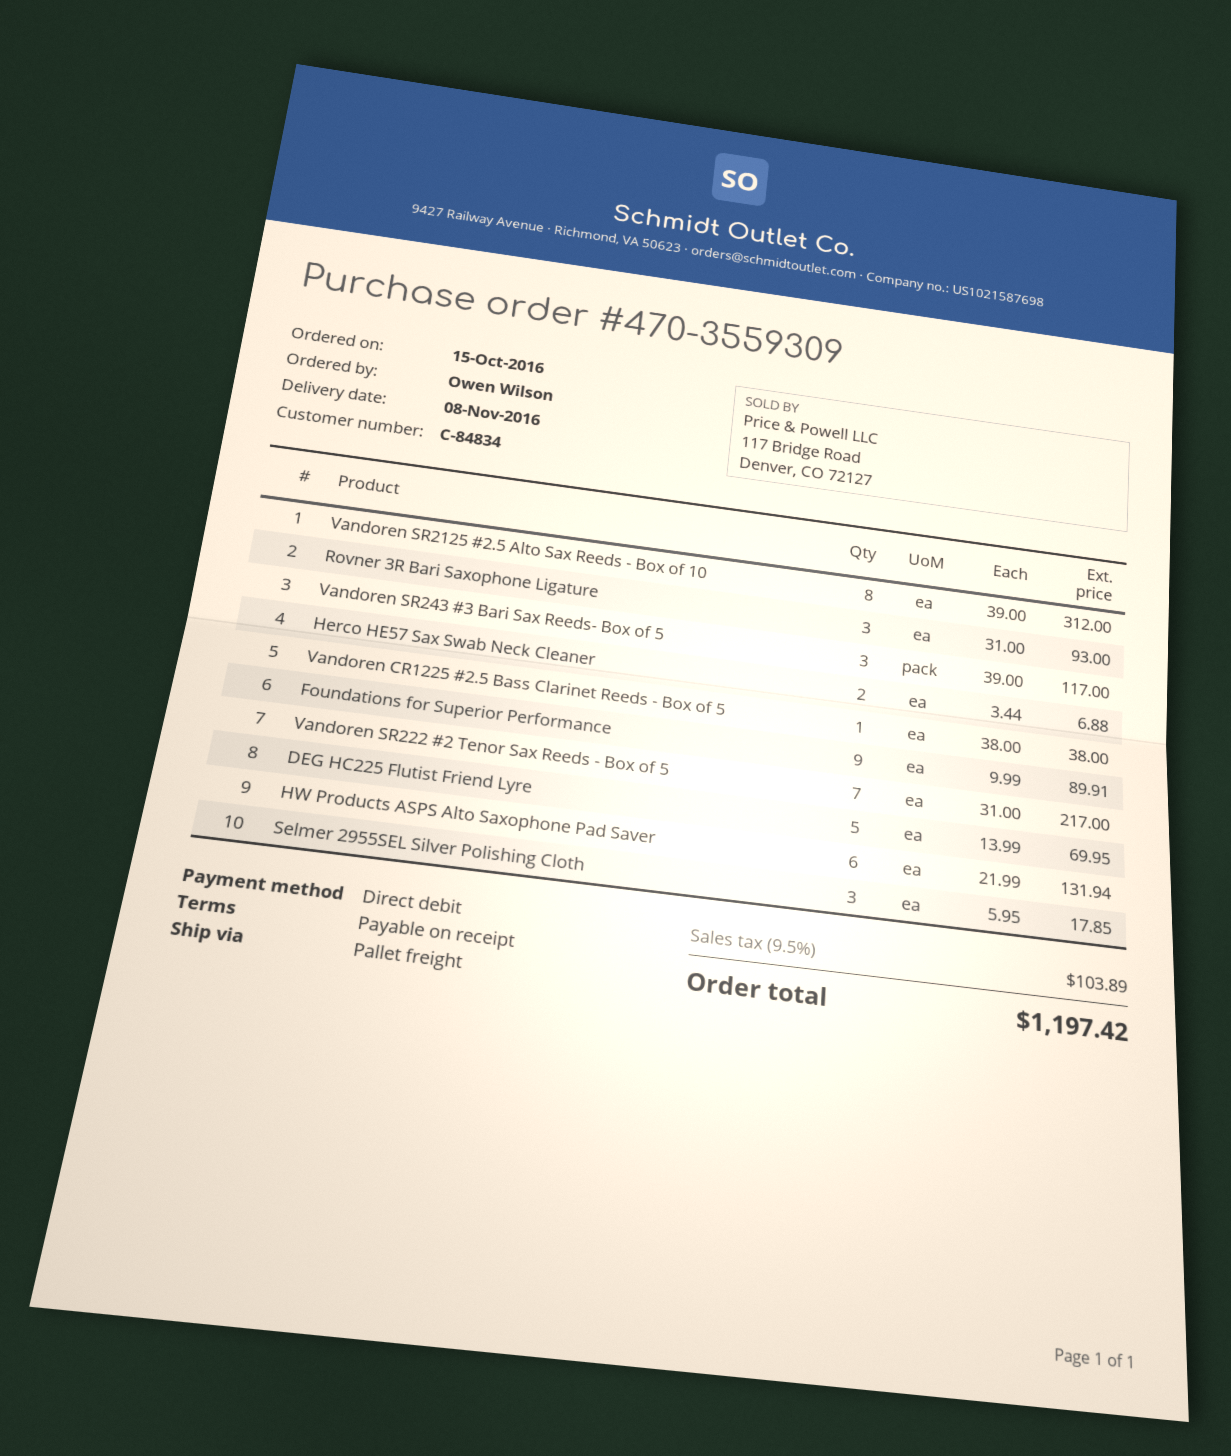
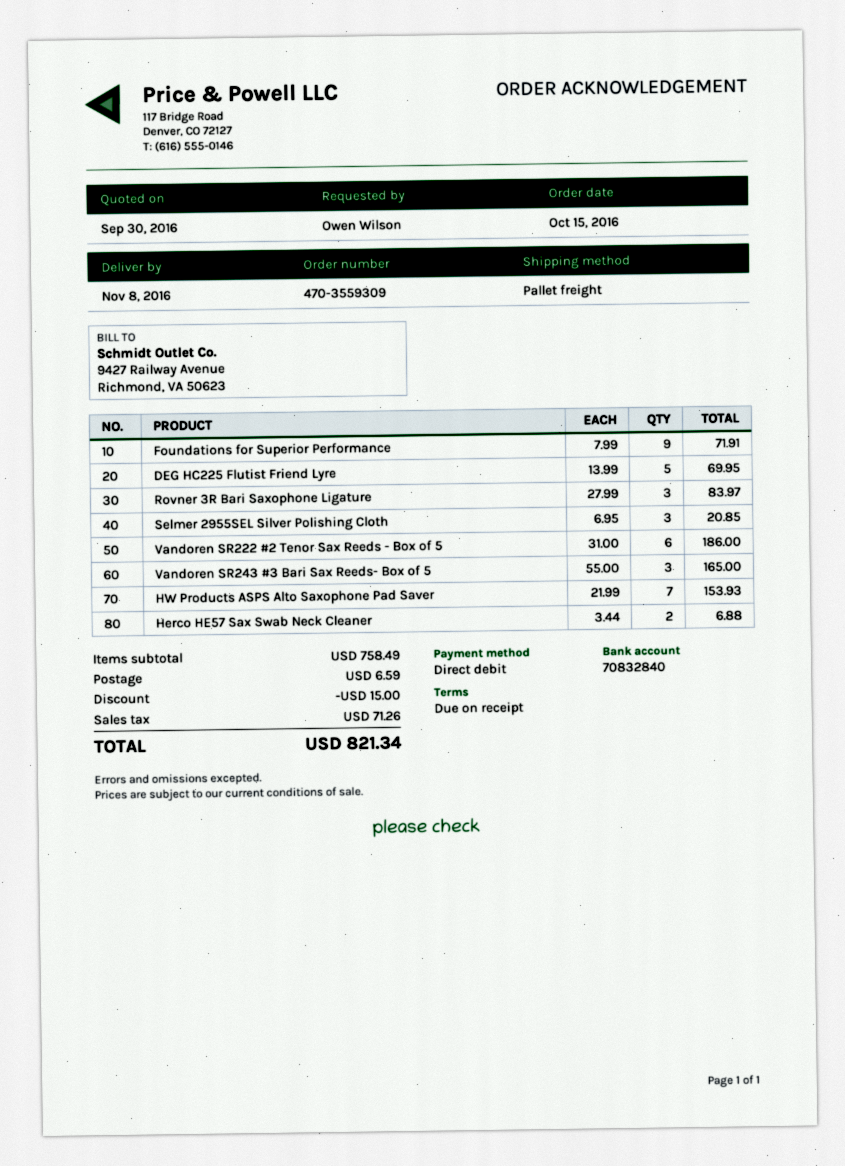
Vandoren SR2125 #2.5 Alto Sax Reeds - Box of 10: 8 x 39.00 = 312.00 -> none
Rovner 3R Bari Saxophone Ligature: 3 x 31.00 = 93.00 -> 3 x 27.99 = 83.97
Vandoren SR243 #3 Bari Sax Reeds- Box of 5: 3 x 39.00 = 117.00 -> 3 x 55.00 = 165.00
Vandoren CR1225 #2.5 Bass Clarinet Reeds - Box of 5: 1 x 38.00 = 38.00 -> none
Foundations for Superior Performance: 9 x 9.99 = 89.91 -> 9 x 7.99 = 71.91
Vandoren SR222 #2 Tenor Sax Reeds - Box of 5: 7 x 31.00 = 217.00 -> 6 x 31.00 = 186.00
HW Products ASPS Alto Saxophone Pad Saver: 6 x 21.99 = 131.94 -> 7 x 21.99 = 153.93
Selmer 2955SEL Silver Polishing Cloth: 3 x 5.95 = 17.85 -> 3 x 6.95 = 20.85
discount: none -> 15.00
shipping: none -> 6.59
tax: 103.89 -> 71.26
total: 1197.42 -> 821.34

